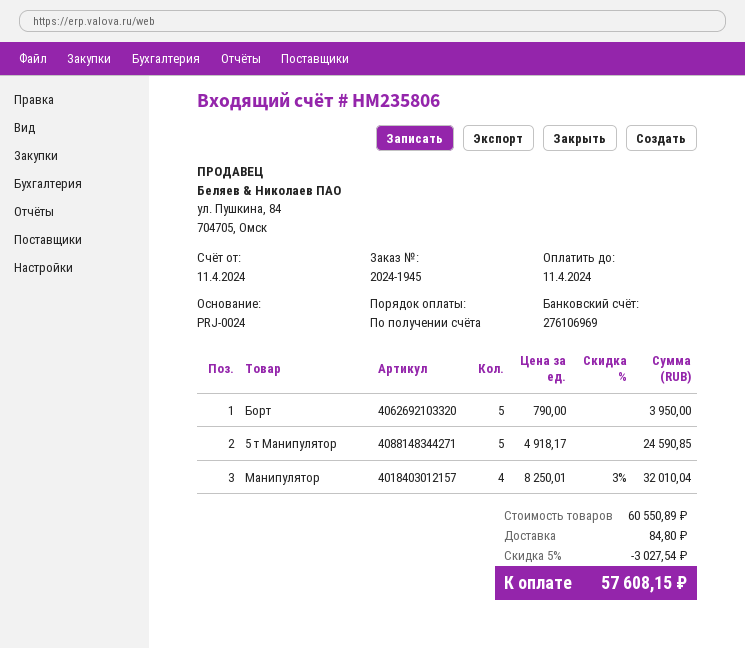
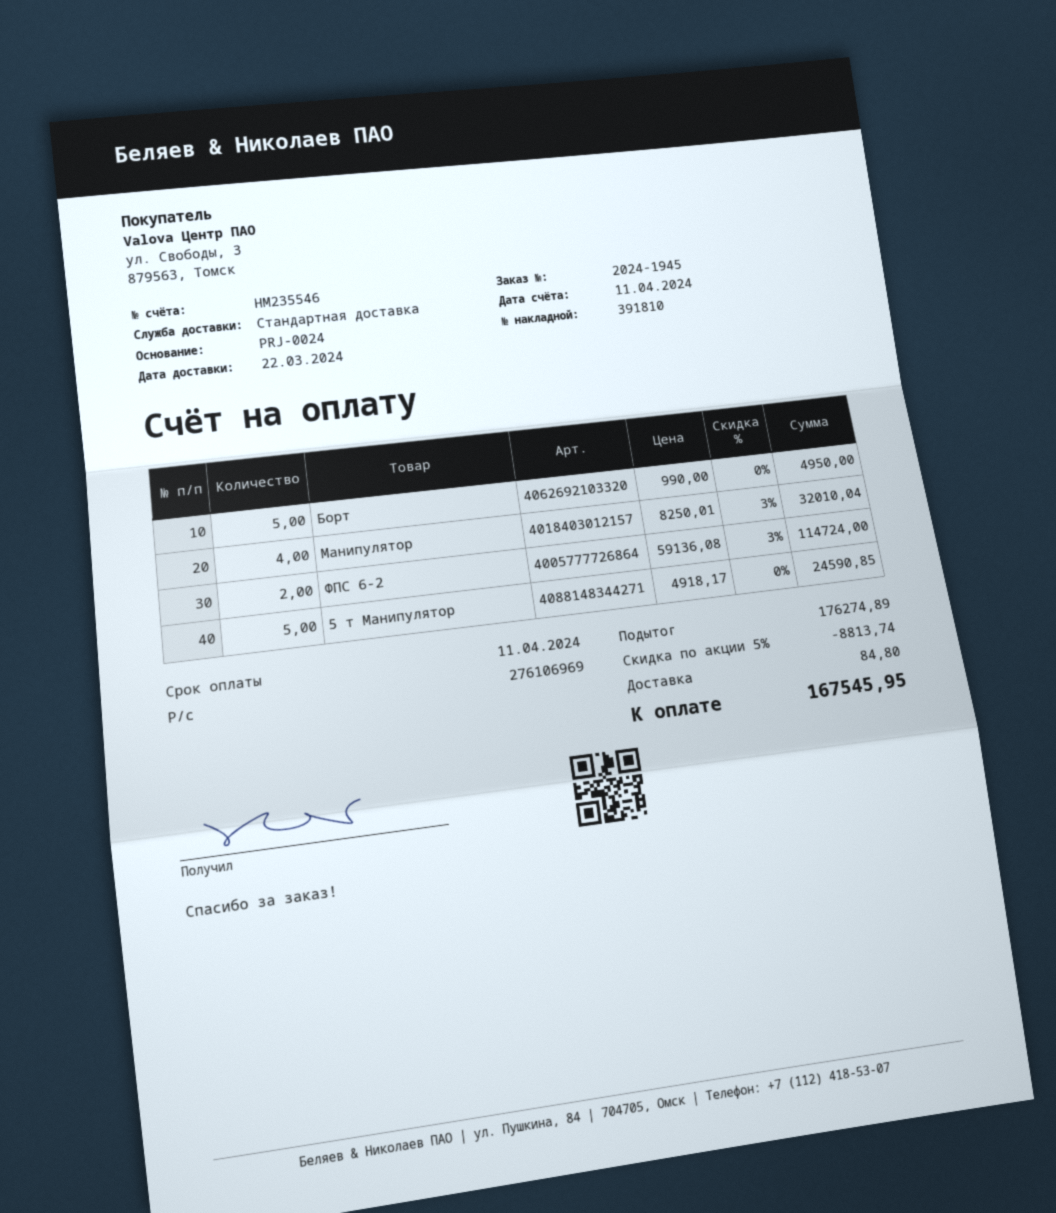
invoice number: HM235806 -> HM235546
Борт: 5 x 790.00 = 3950.00 -> 5 x 990.00 = 4950.00
ФПС 6-2: none -> 2 x 59136.08 - 3% = 114724.00
subtotal: 60550.89 -> 176274.89
discount: 5% = 3027.54 -> 5% = 8813.74
total: 57608.15 -> 167545.95

